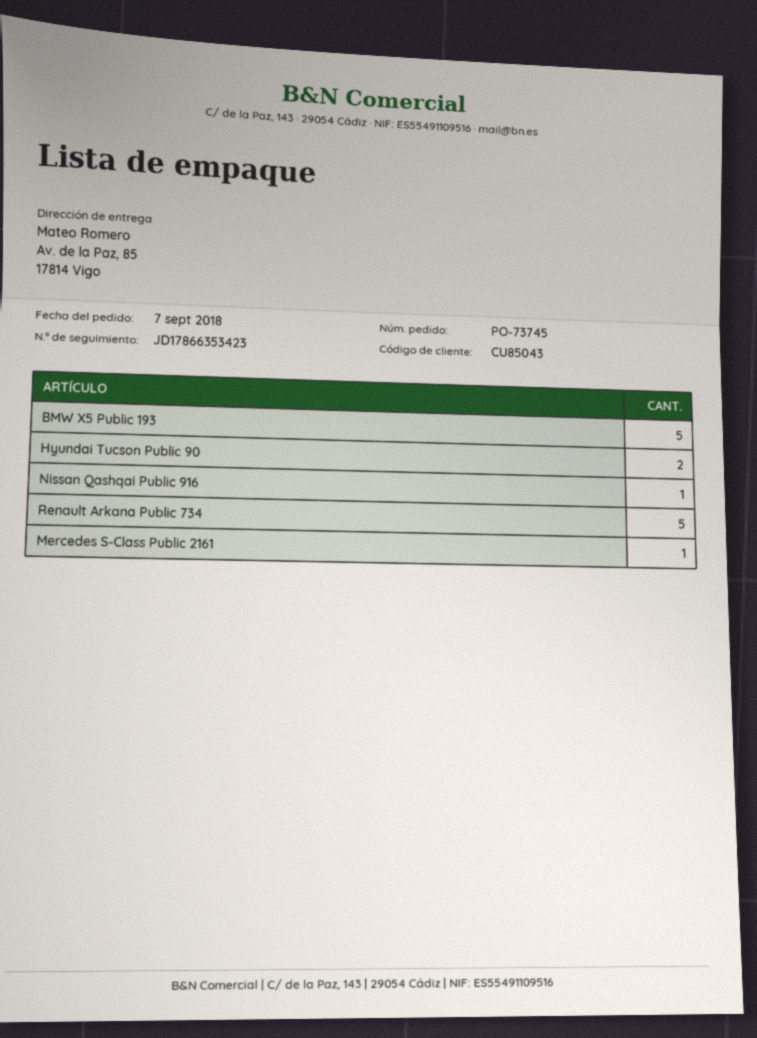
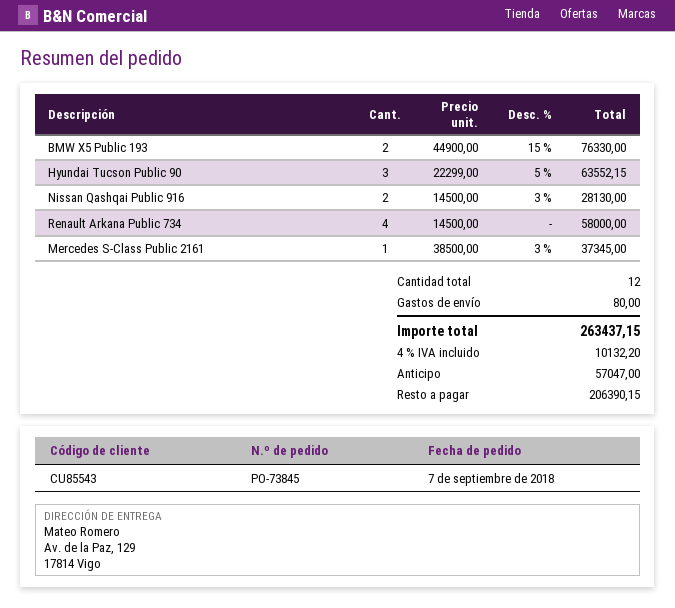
order number: PO-73745 -> PO-73845
customer number: CU85043 -> CU85543
ship to: Av. de la Paz, 85, 17814 Vigo -> Av. de la Paz, 129, 17814 Vigo
BMW X5 Public 193: 5 -> 2
Hyundai Tucson Public 90: 2 -> 3
Nissan Qashqai Public 916: 1 -> 2
Renault Arkana Public 734: 5 -> 4

